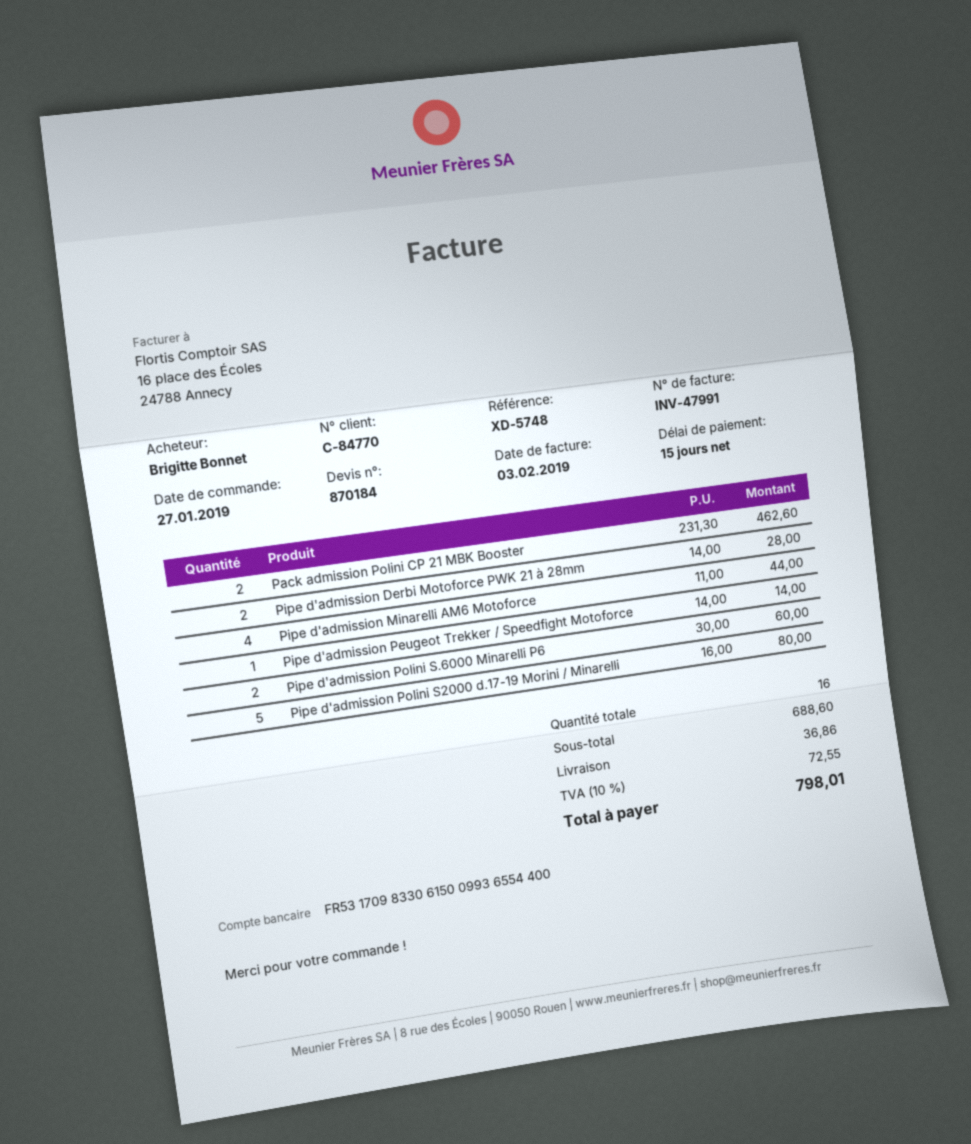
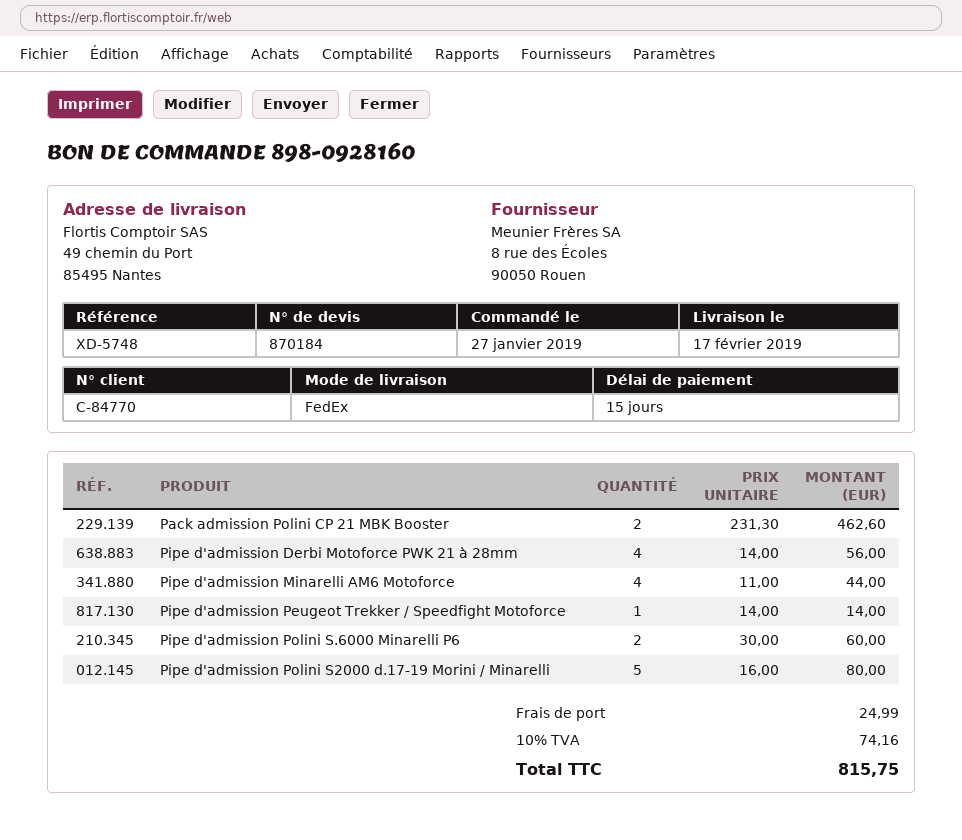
Pipe d'admission Derbi Motoforce PWK 21 à 28mm: 2 x 14.00 = 28.00 -> 4 x 14.00 = 56.00
shipping: 36.86 -> 24.99
tax: 10% = 72.55 -> 10% = 74.16
total: 798.01 -> 815.75

